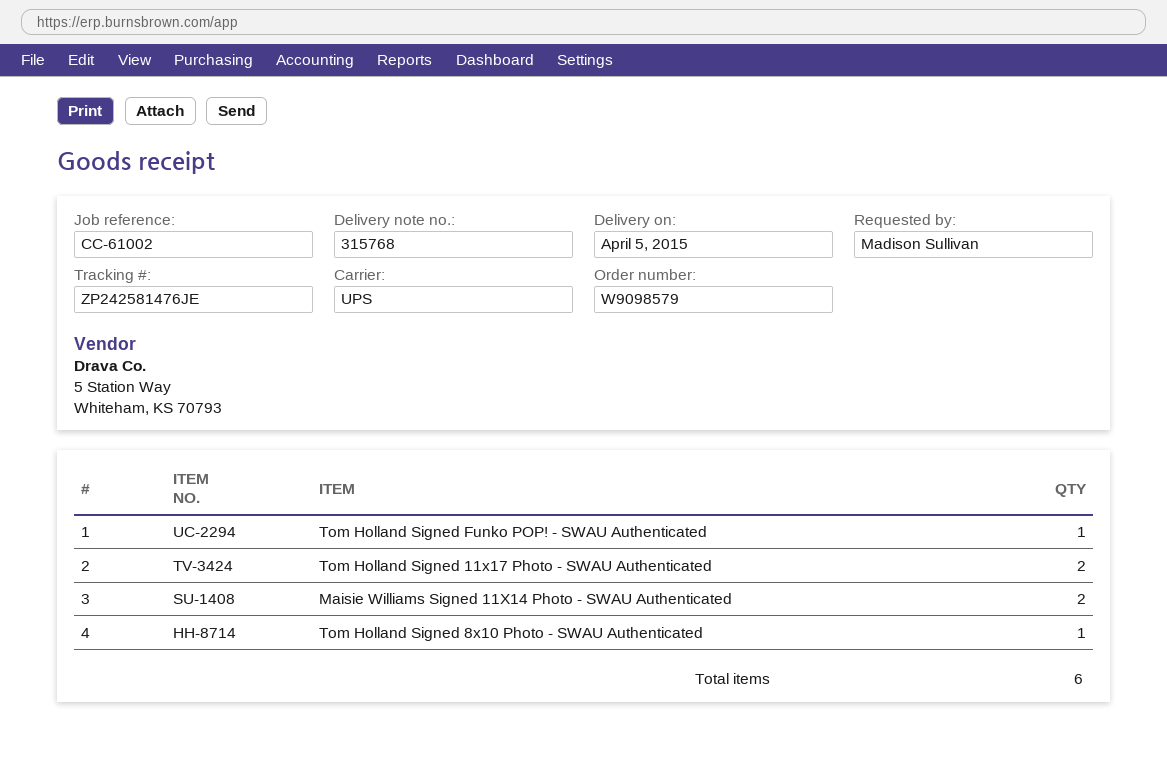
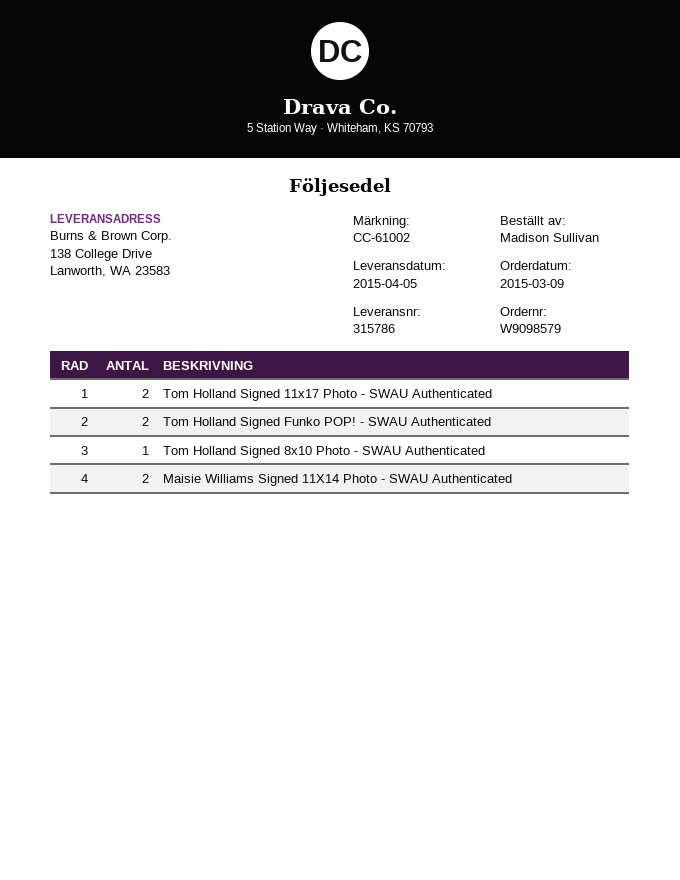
delivery note number: 315768 -> 315786
Tom Holland Signed Funko POP! - SWAU Authenticated: 1 -> 2

